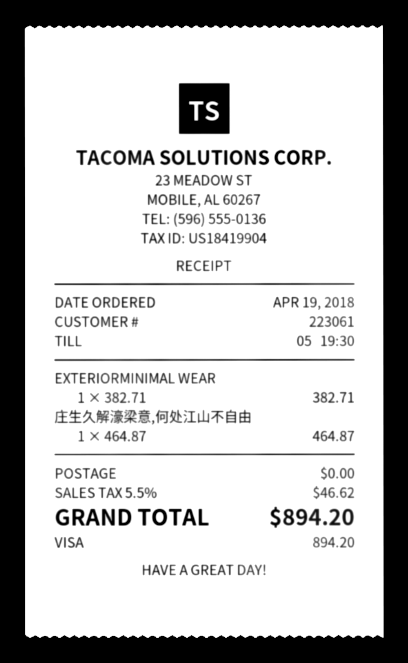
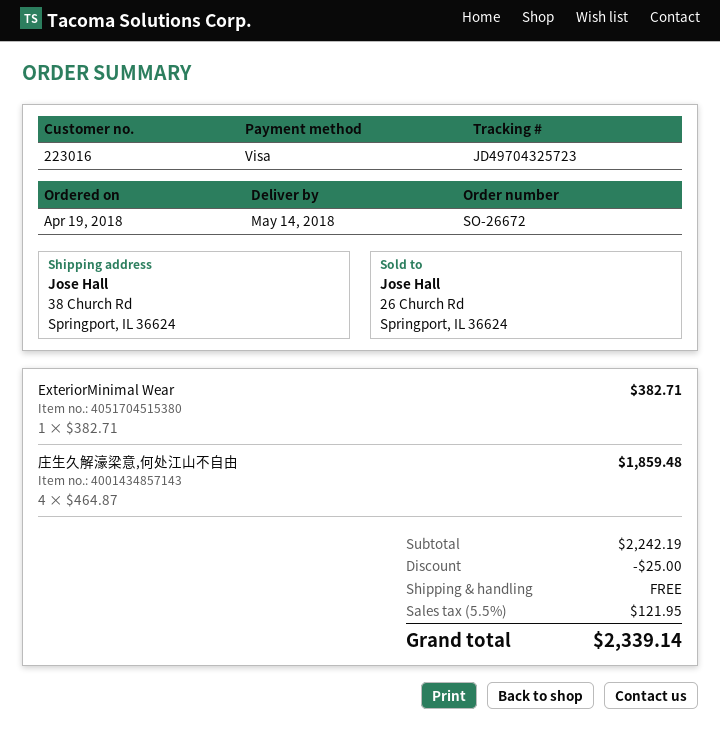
customer number: 223061 -> 223016
庄生久解濠梁意,何处江山不自由: 1 x 464.87 = 464.87 -> 4 x 464.87 = 1859.48
discount: none -> 25.00
tax: 5.5% = 46.62 -> 5.5% = 121.95
total: 894.20 -> 2339.14

